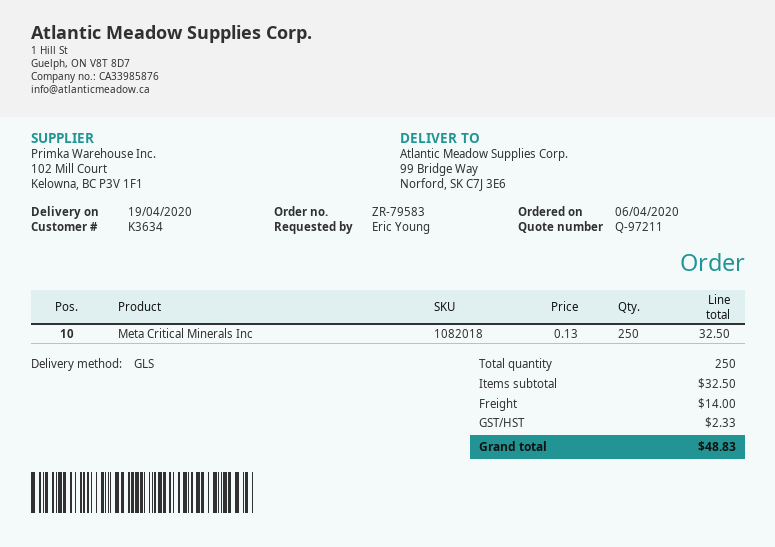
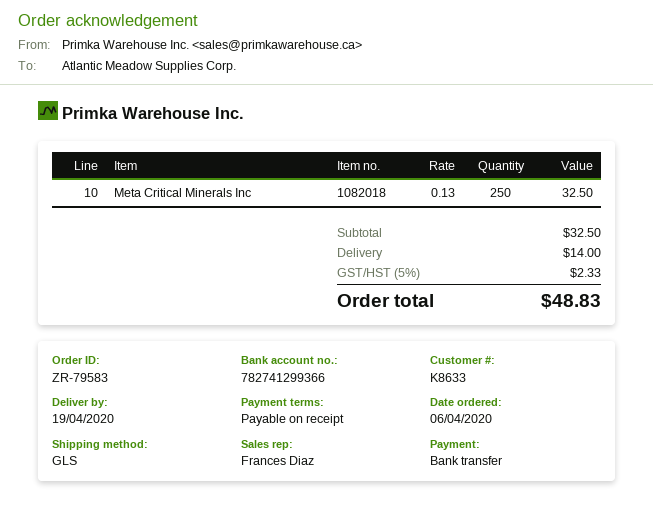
customer number: K3634 -> K8633

